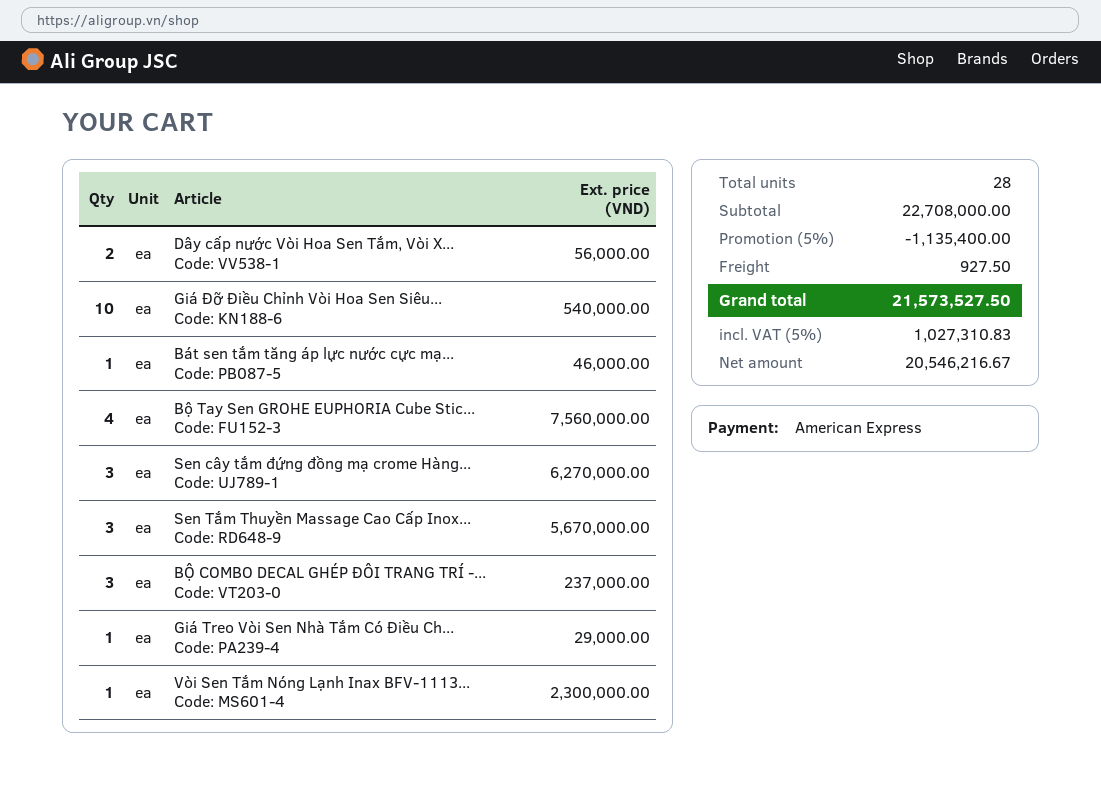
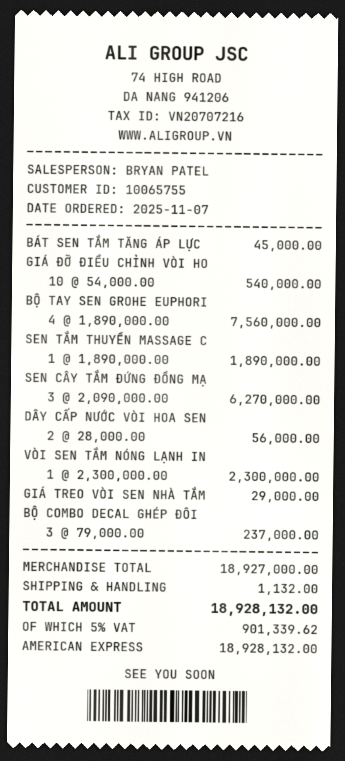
Bát sen tắm tăng áp lực nước cực mạ...: 1 for 46000.00 -> 1 for 45000.00
Sen Tắm Thuyền Massage Cao Cấp Inox...: 3 for 5670000.00 -> 1 for 1890000.00
subtotal: 22708000.00 -> 18927000.00
discount: 5% = 1135400.00 -> none
shipping: 927.50 -> 1132.00
tax: 5% = 1027310.83 -> 5% = 901339.62
total: 21573527.50 -> 18928132.00

